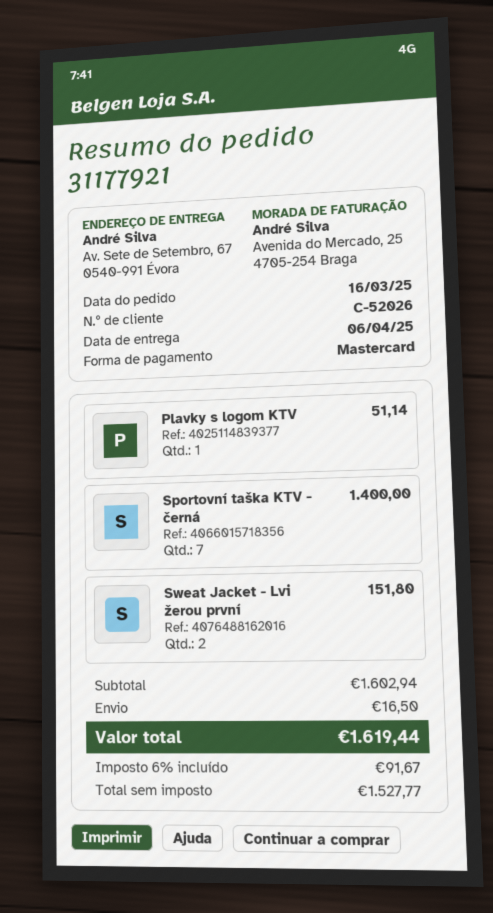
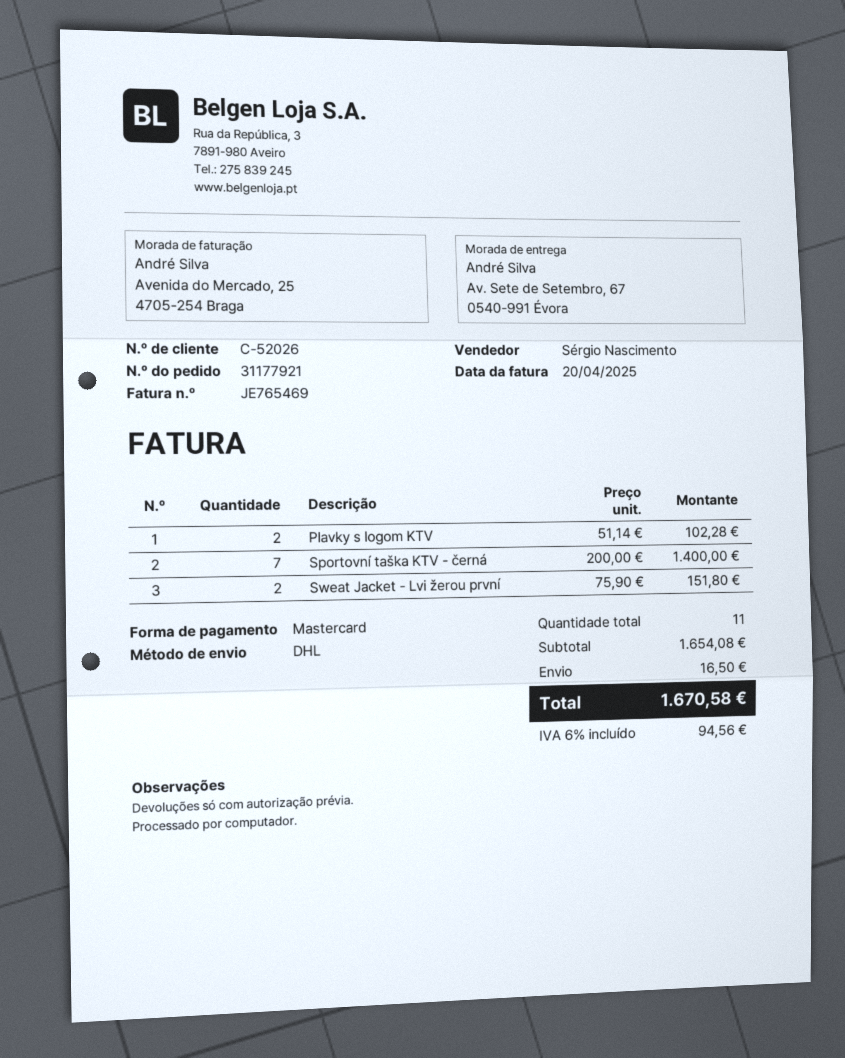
Plavky s logom KTV: 1 for 51.14 -> 2 for 102.28
subtotal: 1602.94 -> 1654.08
tax: 6% = 91.67 -> 6% = 94.56
total: 1619.44 -> 1670.58

